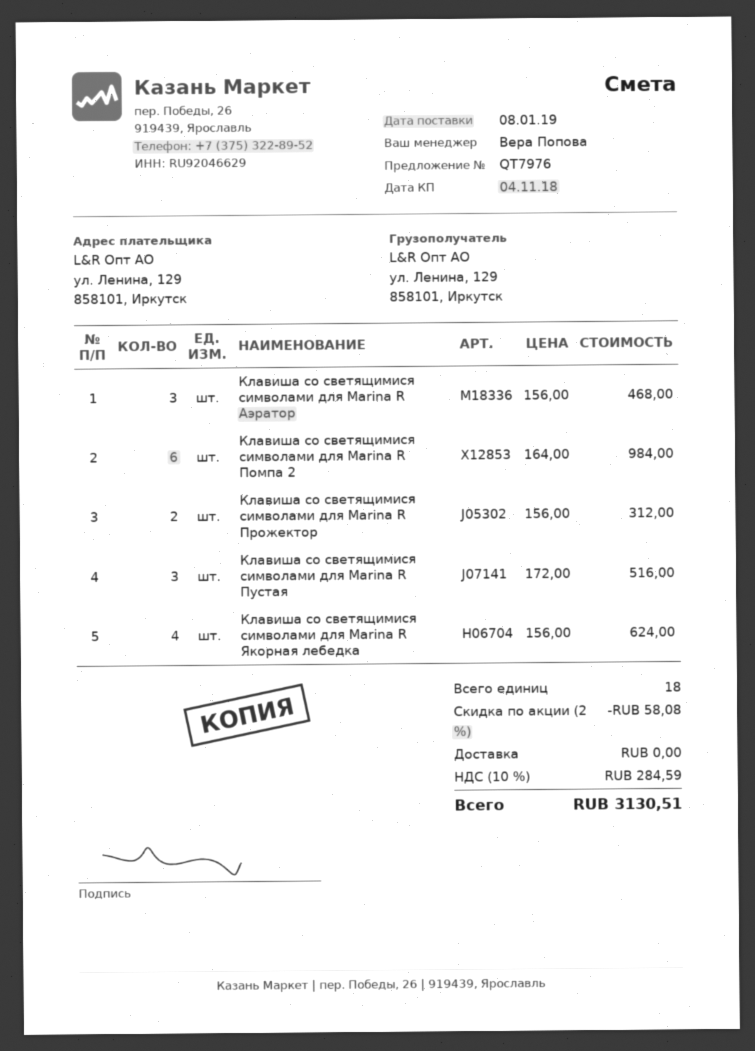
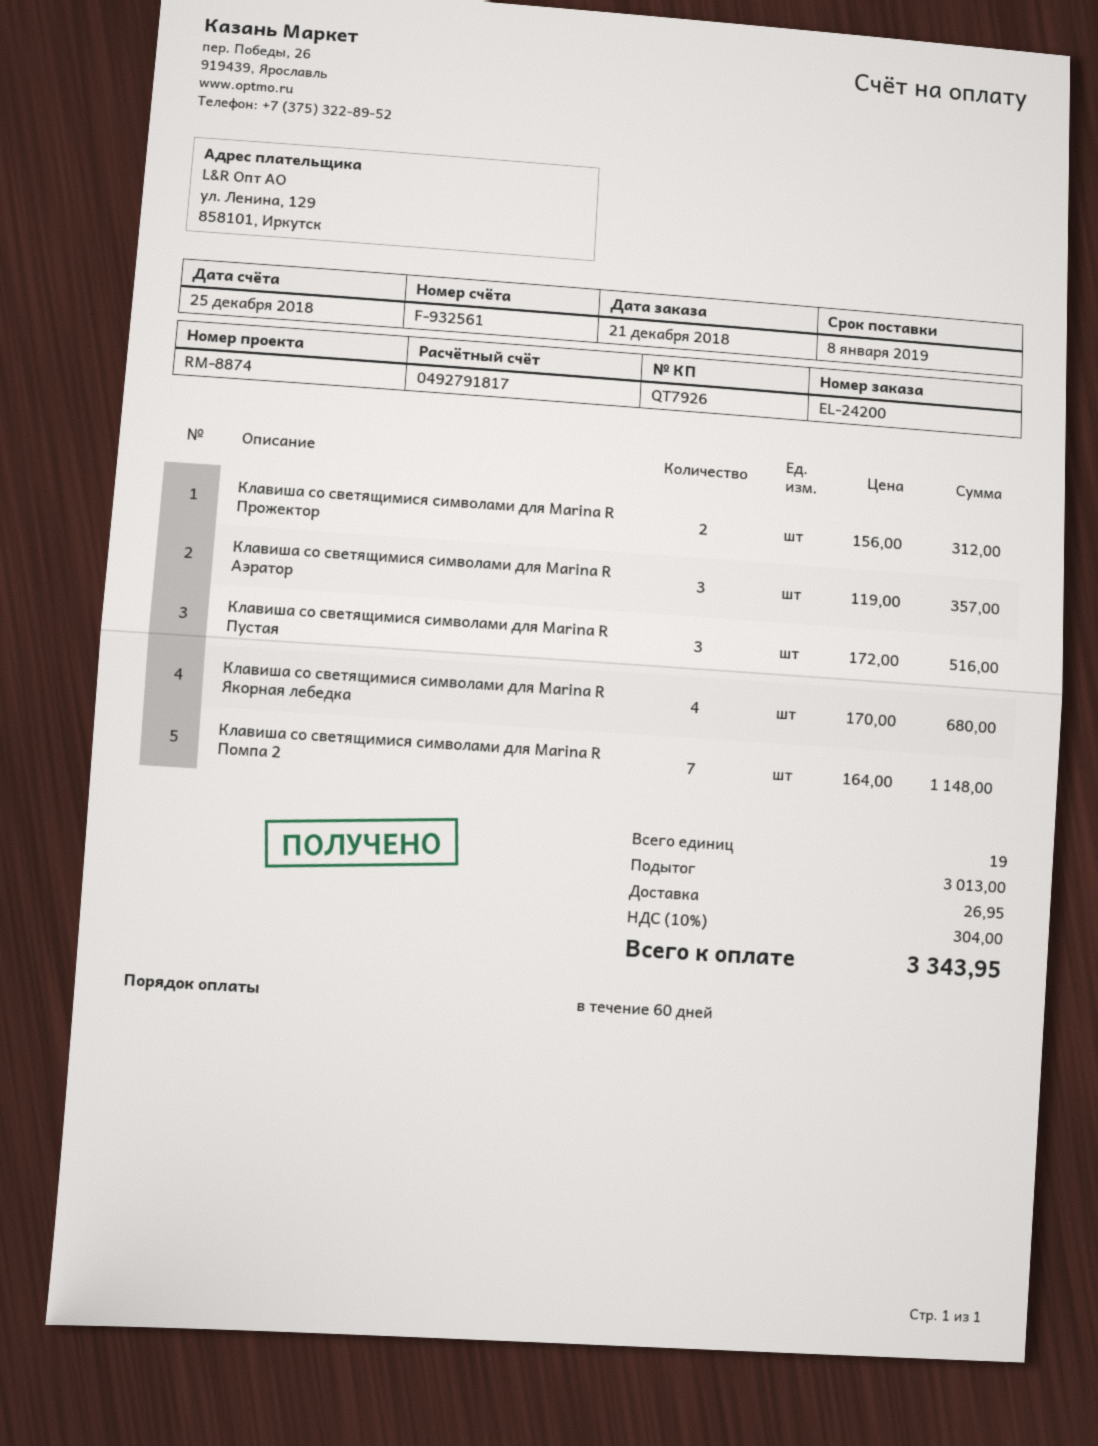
quote number: QT7976 -> QT7926
Клавиша со светящимися символами для Marina R Аэратор: 3 x 156.00 = 468.00 -> 3 x 119.00 = 357.00
Клавиша со светящимися символами для Marina R Помпа 2: 6 x 164.00 = 984.00 -> 7 x 164.00 = 1148.00
Клавиша со светящимися символами для Marina R Якорная лебедка: 4 x 156.00 = 624.00 -> 4 x 170.00 = 680.00
total quantity: 18 -> 19
discount: 2% = 58.08 -> none
shipping: 0.00 -> 26.95
tax: 10% = 284.59 -> 10% = 304.00
total: 3130.51 -> 3343.95

